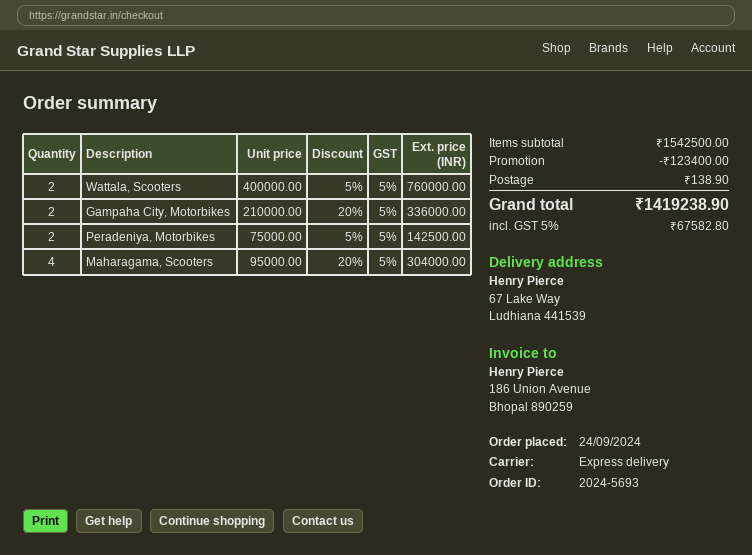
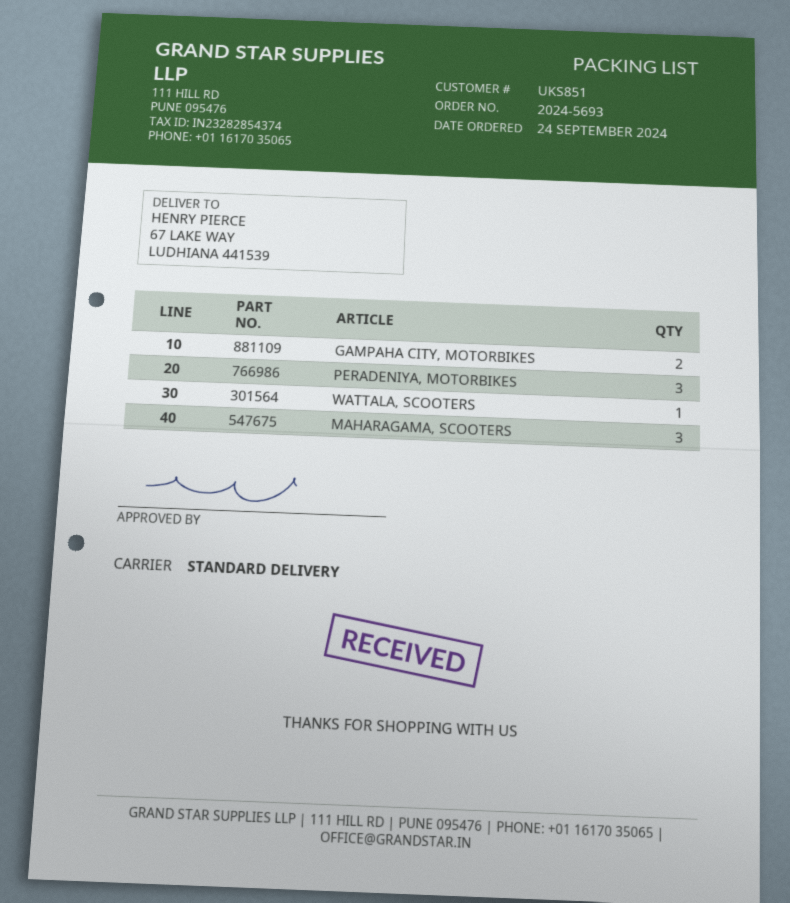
shipping method: express -> standard
Wattala, Scooters: 2 -> 1
Peradeniya, Motorbikes: 2 -> 3
Maharagama, Scooters: 4 -> 3

